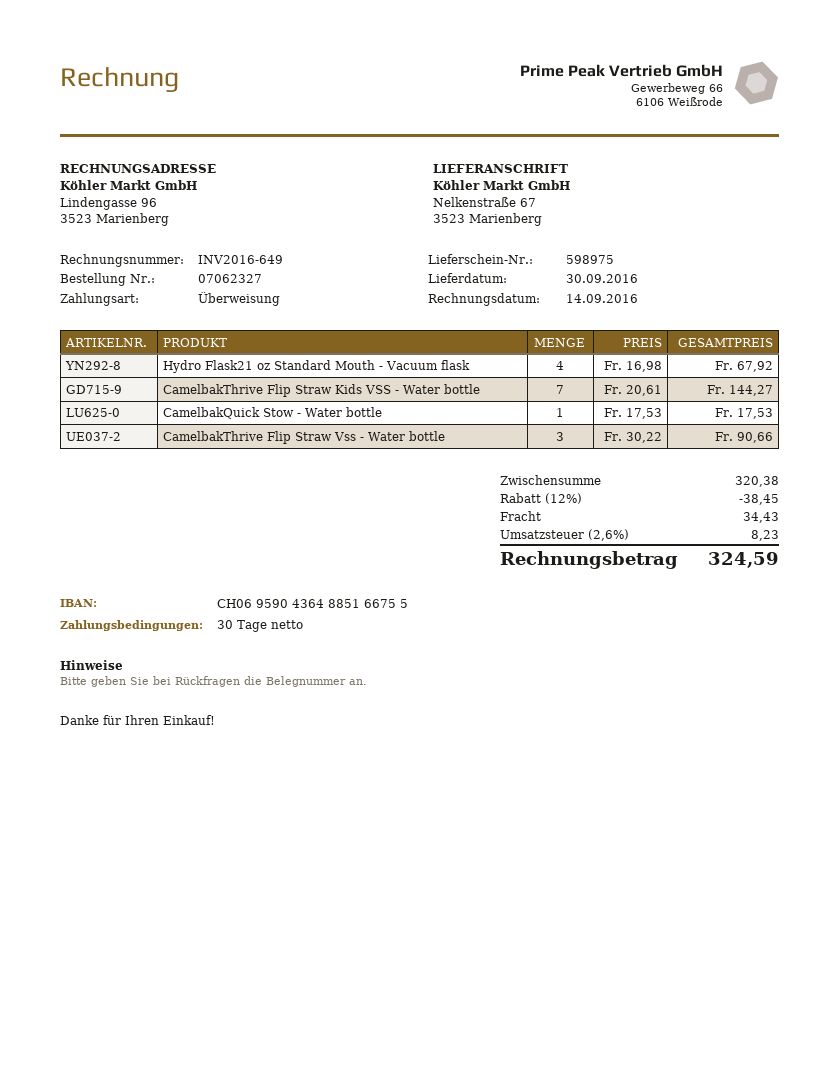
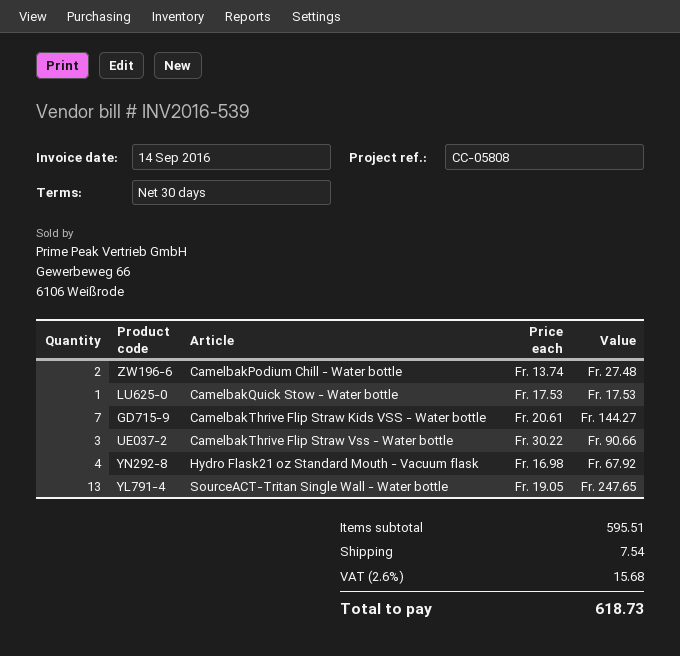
invoice number: INV2016-649 -> INV2016-539
CamelbakPodium Chill - Water bottle: none -> 2 x 13.74 = 27.48
SourceACT-Tritan Single Wall - Water bottle: none -> 13 x 19.05 = 247.65
subtotal: 320.38 -> 595.51
discount: 12% = 38.45 -> none
shipping: 34.43 -> 7.54
tax: 2.6% = 8.23 -> 2.6% = 15.68
total: 324.59 -> 618.73

